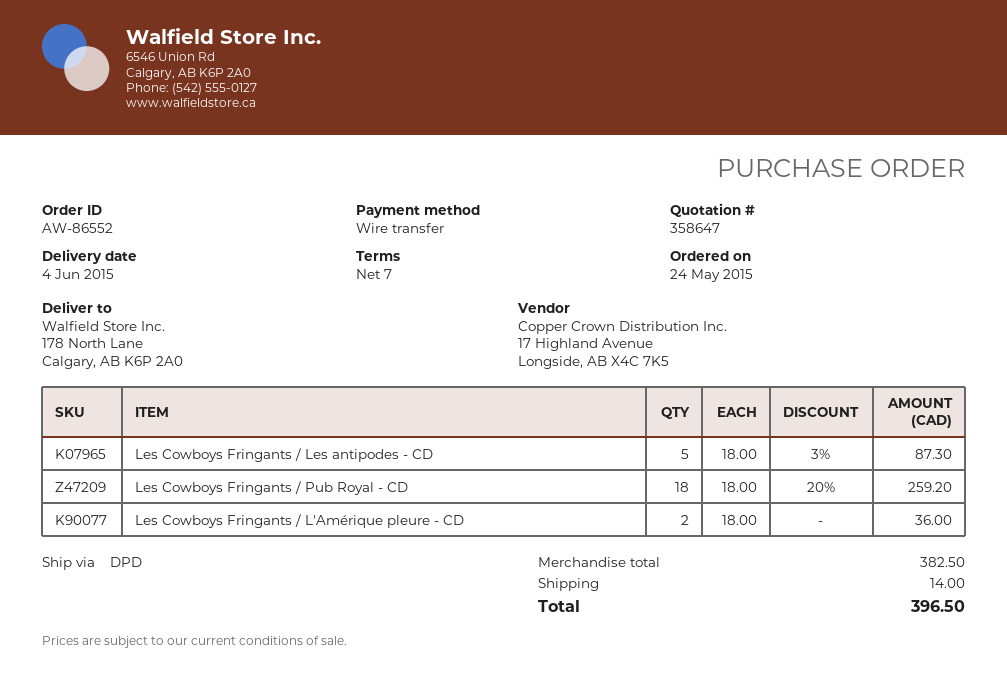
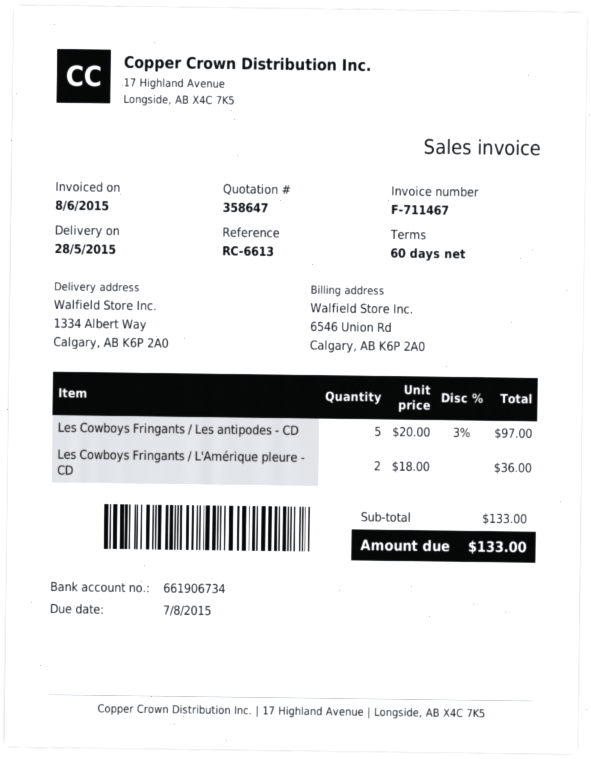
delivery date: 2015-06-04 -> 2015-05-28
payment terms: 7 days -> 60 days
ship to: 178 North Lane, Calgary, AB K6P 2A0 -> 1334 Albert Way, Calgary, AB K6P 2A0
Les Cowboys Fringants / Les antipodes - CD: 5 x 18.00 - 3% = 87.30 -> 5 x 20.00 - 3% = 97.00
Les Cowboys Fringants / Pub Royal - CD: 18 x 18.00 - 20% = 259.20 -> none
subtotal: 382.50 -> 133.00
shipping: 14.00 -> none
total: 396.50 -> 133.00

